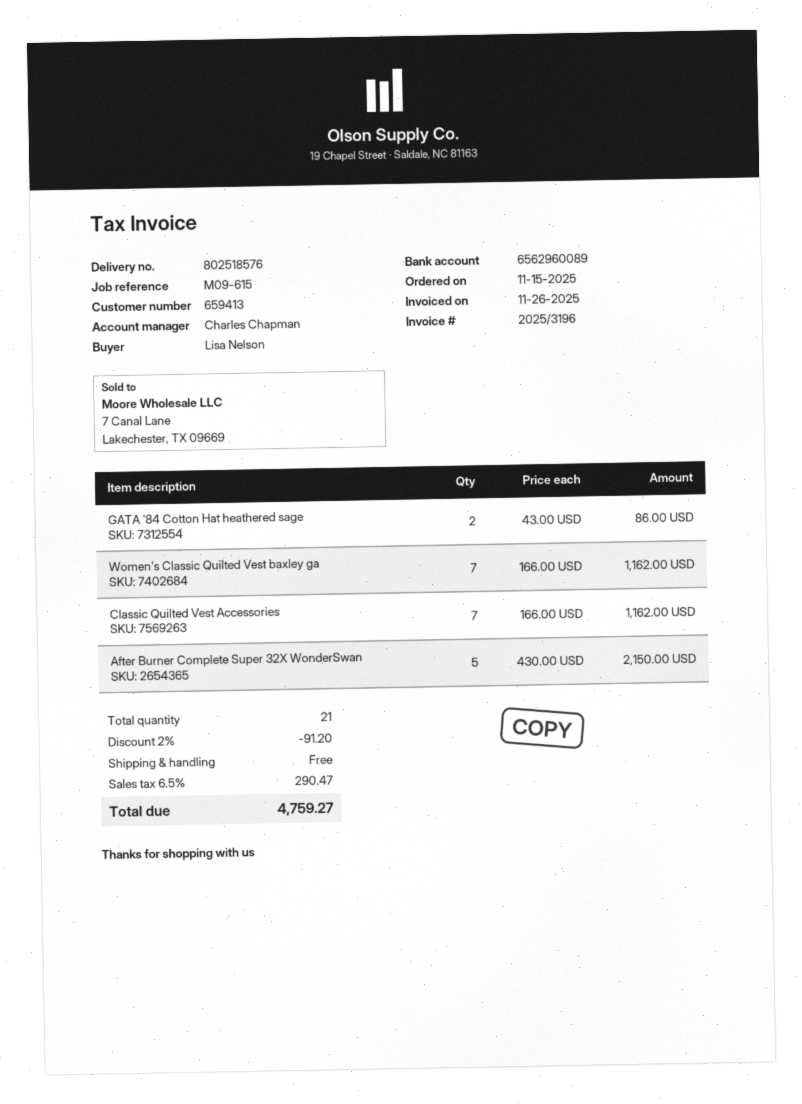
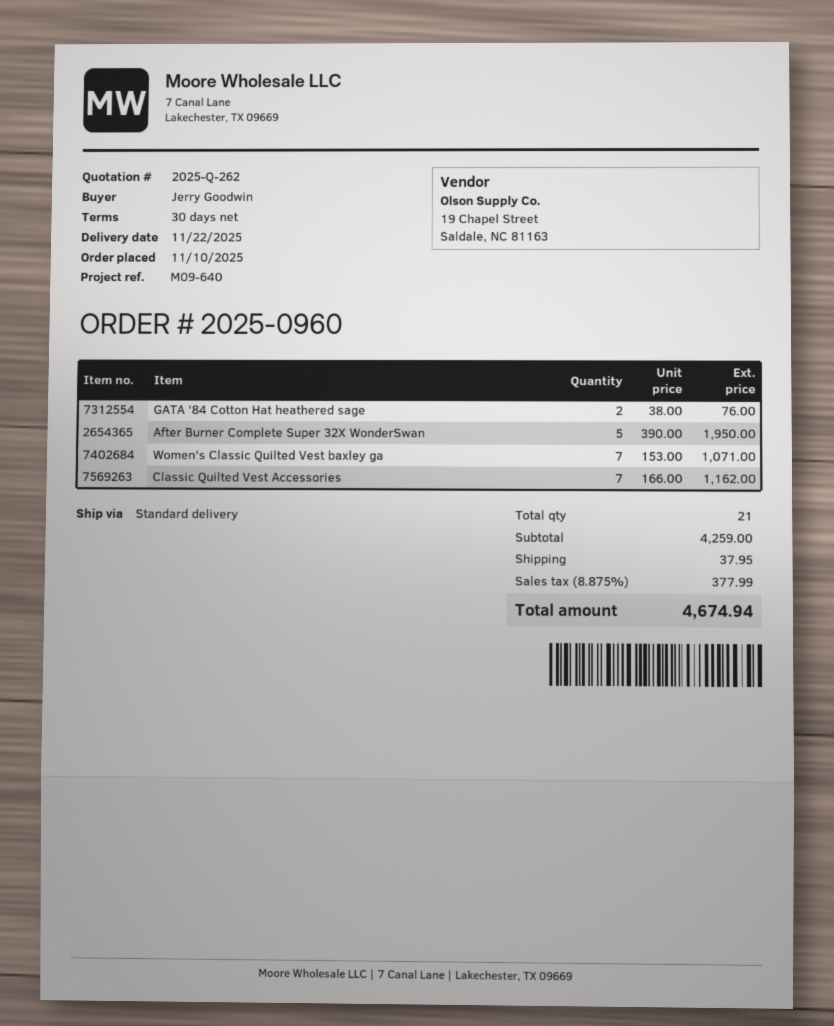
order date: 2025-11-15 -> 2025-11-10
reference: M09-615 -> M09-640
ordered by: Lisa Nelson -> Jerry Goodwin
GATA '84 Cotton Hat heathered sage: 2 x 43.00 = 86.00 -> 2 x 38.00 = 76.00
Women's Classic Quilted Vest baxley ga: 7 x 166.00 = 1162.00 -> 7 x 153.00 = 1071.00
After Burner Complete Super 32X WonderSwan: 5 x 430.00 = 2150.00 -> 5 x 390.00 = 1950.00
discount: 2% = 91.20 -> none
shipping: 0.00 -> 37.95
tax: 6.5% = 290.47 -> 8.875% = 377.99
total: 4759.27 -> 4674.94

